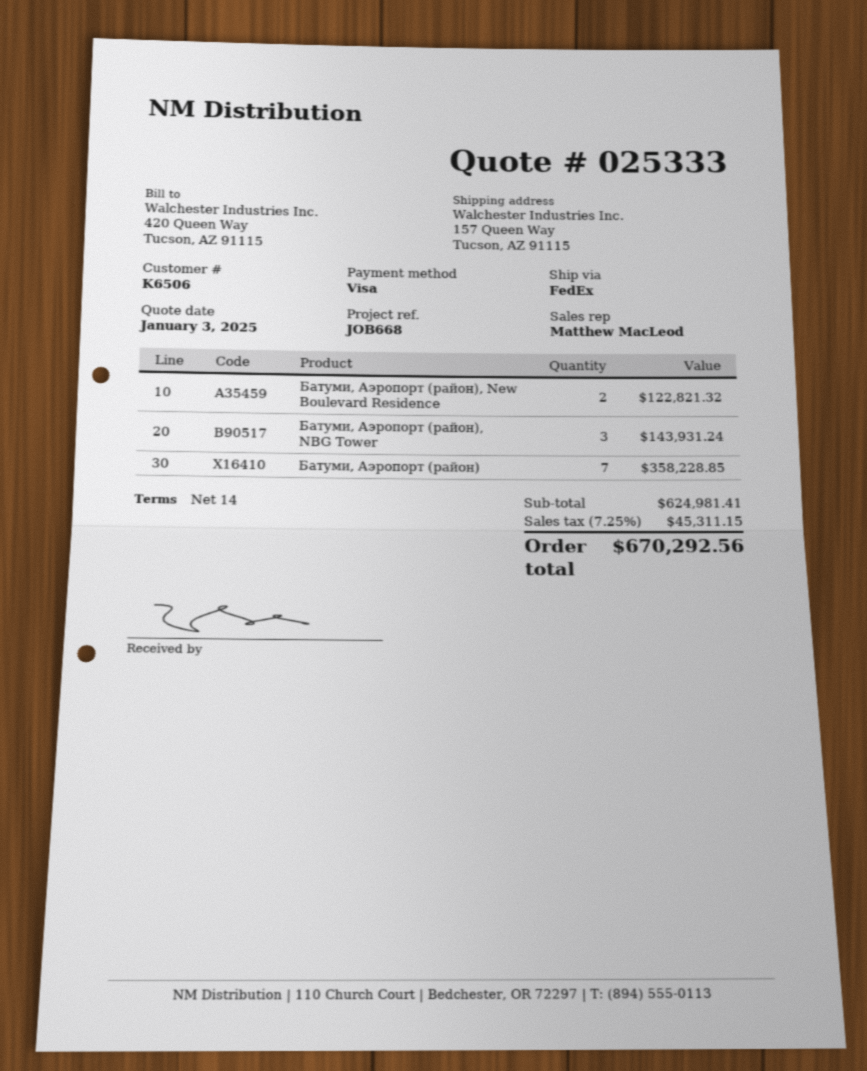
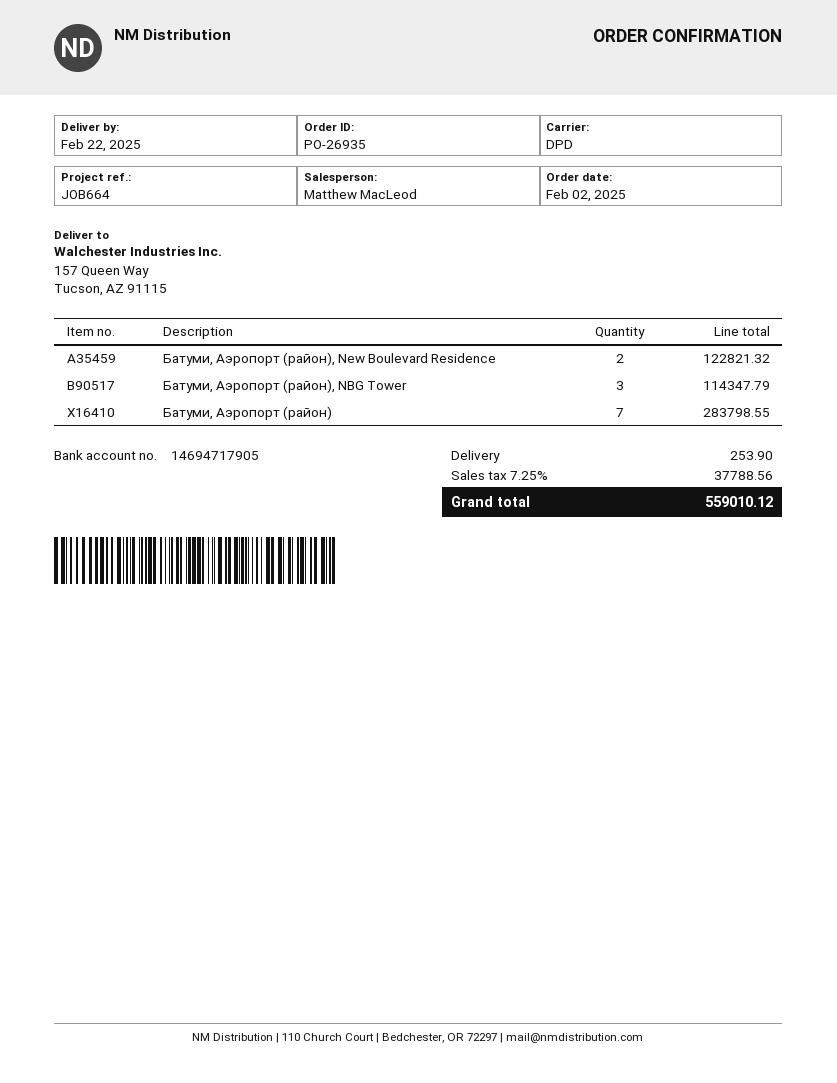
reference: JOB668 -> JOB664
shipping method: FedEx -> DPD
Батуми, Аэропорт (район), NBG Tower: 3 for 143931.24 -> 3 for 114347.79
Батуми, Аэропорт (район): 7 for 358228.85 -> 7 for 283798.55
shipping: none -> 253.90
tax: 7.25% = 45311.15 -> 7.25% = 37788.56
total: 670292.56 -> 559010.12

